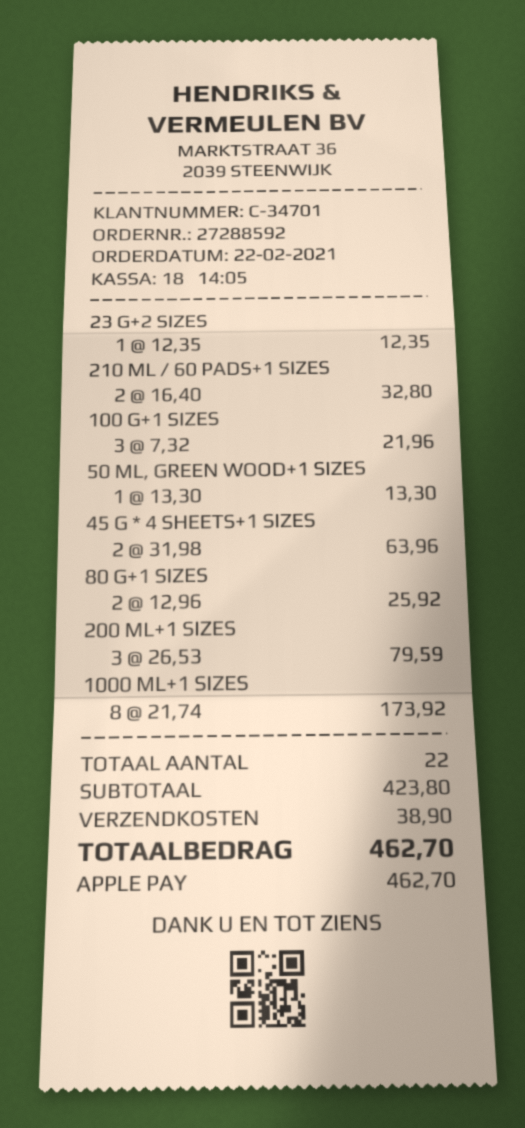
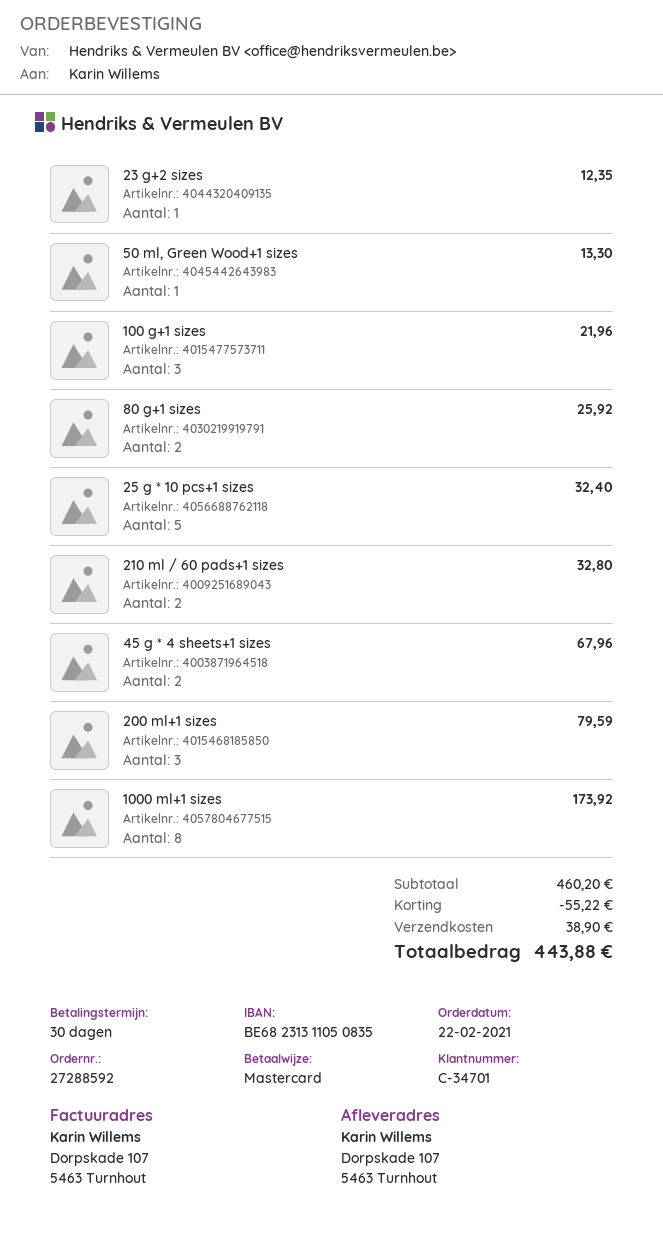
payment method: Apple Pay -> Mastercard
45 G * 4 SHEETS+1 SIZES: 2 for 63.96 -> 2 for 67.96
25 g * 10 pcs+1 sizes: none -> 5 for 32.40
subtotal: 423.80 -> 460.20
discount: none -> 55.22
total: 462.70 -> 443.88

